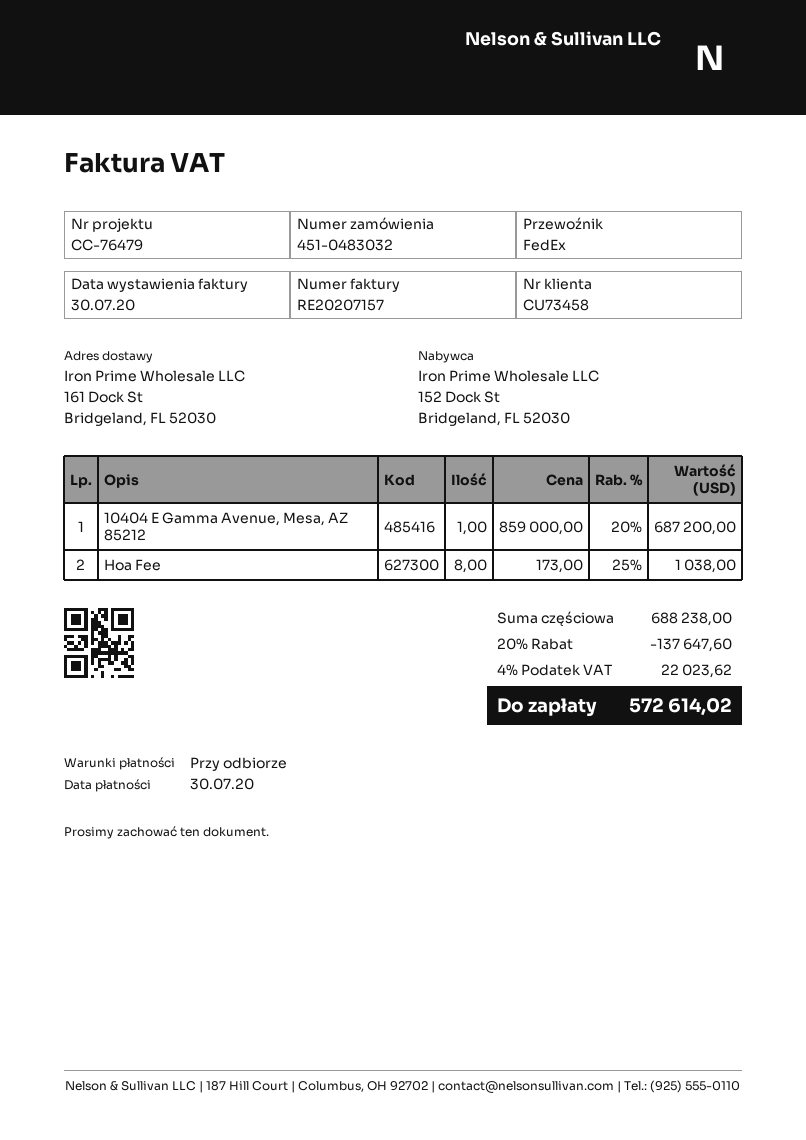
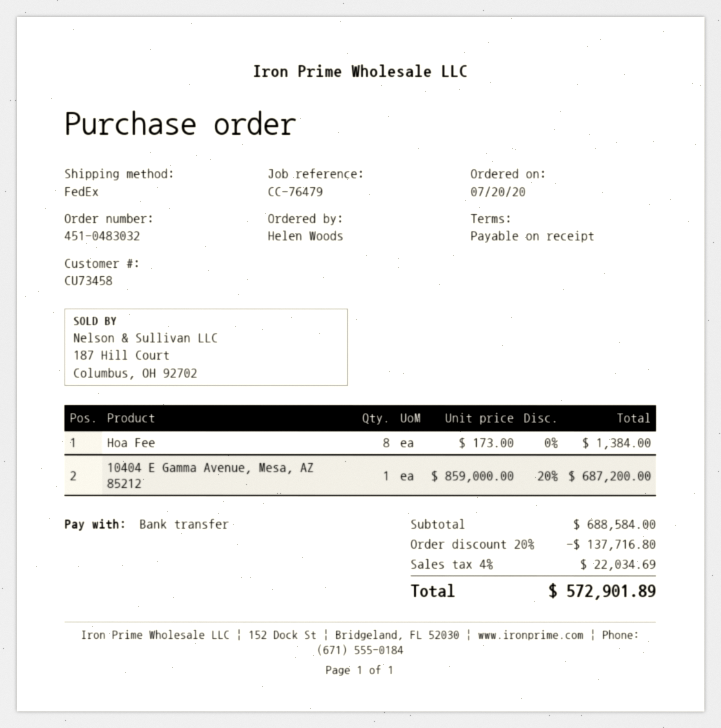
Hoa Fee: 8 x 173.00 - 25% = 1038.00 -> 8 x 173.00 = 1384.00
subtotal: 688238.00 -> 688584.00
discount: 20% = 137647.60 -> 20% = 137716.80
tax: 4% = 22023.62 -> 4% = 22034.69
total: 572614.02 -> 572901.89

